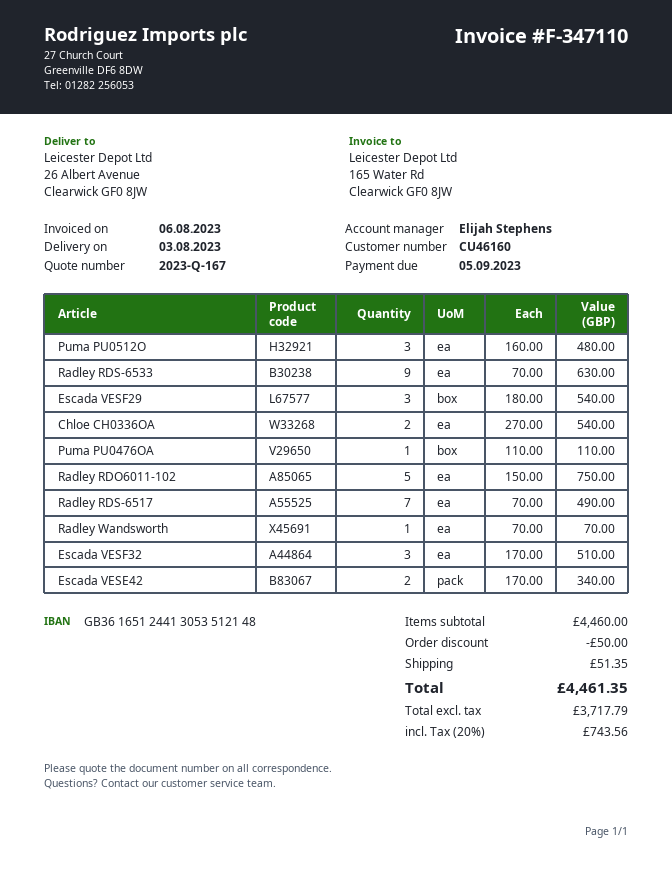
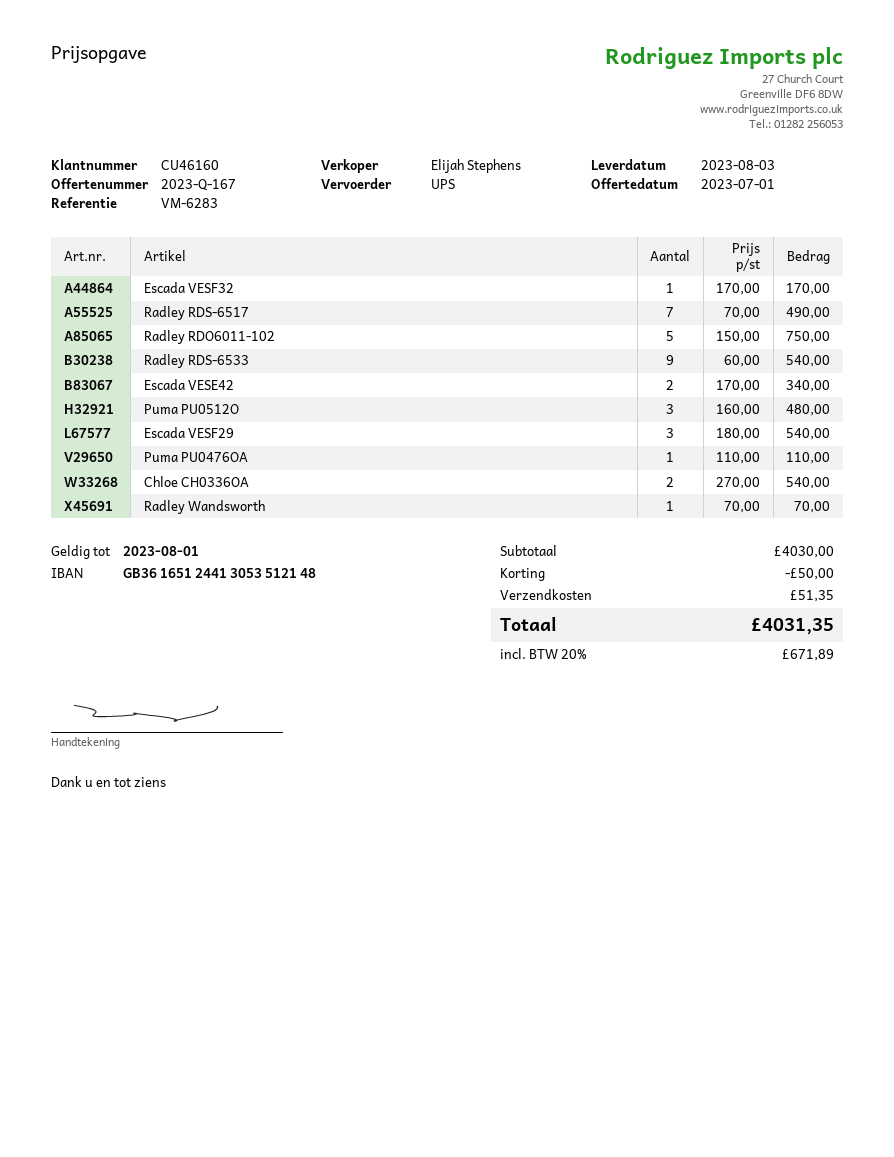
Radley RDS-6533: 9 x 70.00 = 630.00 -> 9 x 60.00 = 540.00
Escada VESF32: 3 x 170.00 = 510.00 -> 1 x 170.00 = 170.00
subtotal: 4460.00 -> 4030.00
tax: 20% = 743.56 -> 20% = 671.89
total: 4461.35 -> 4031.35

